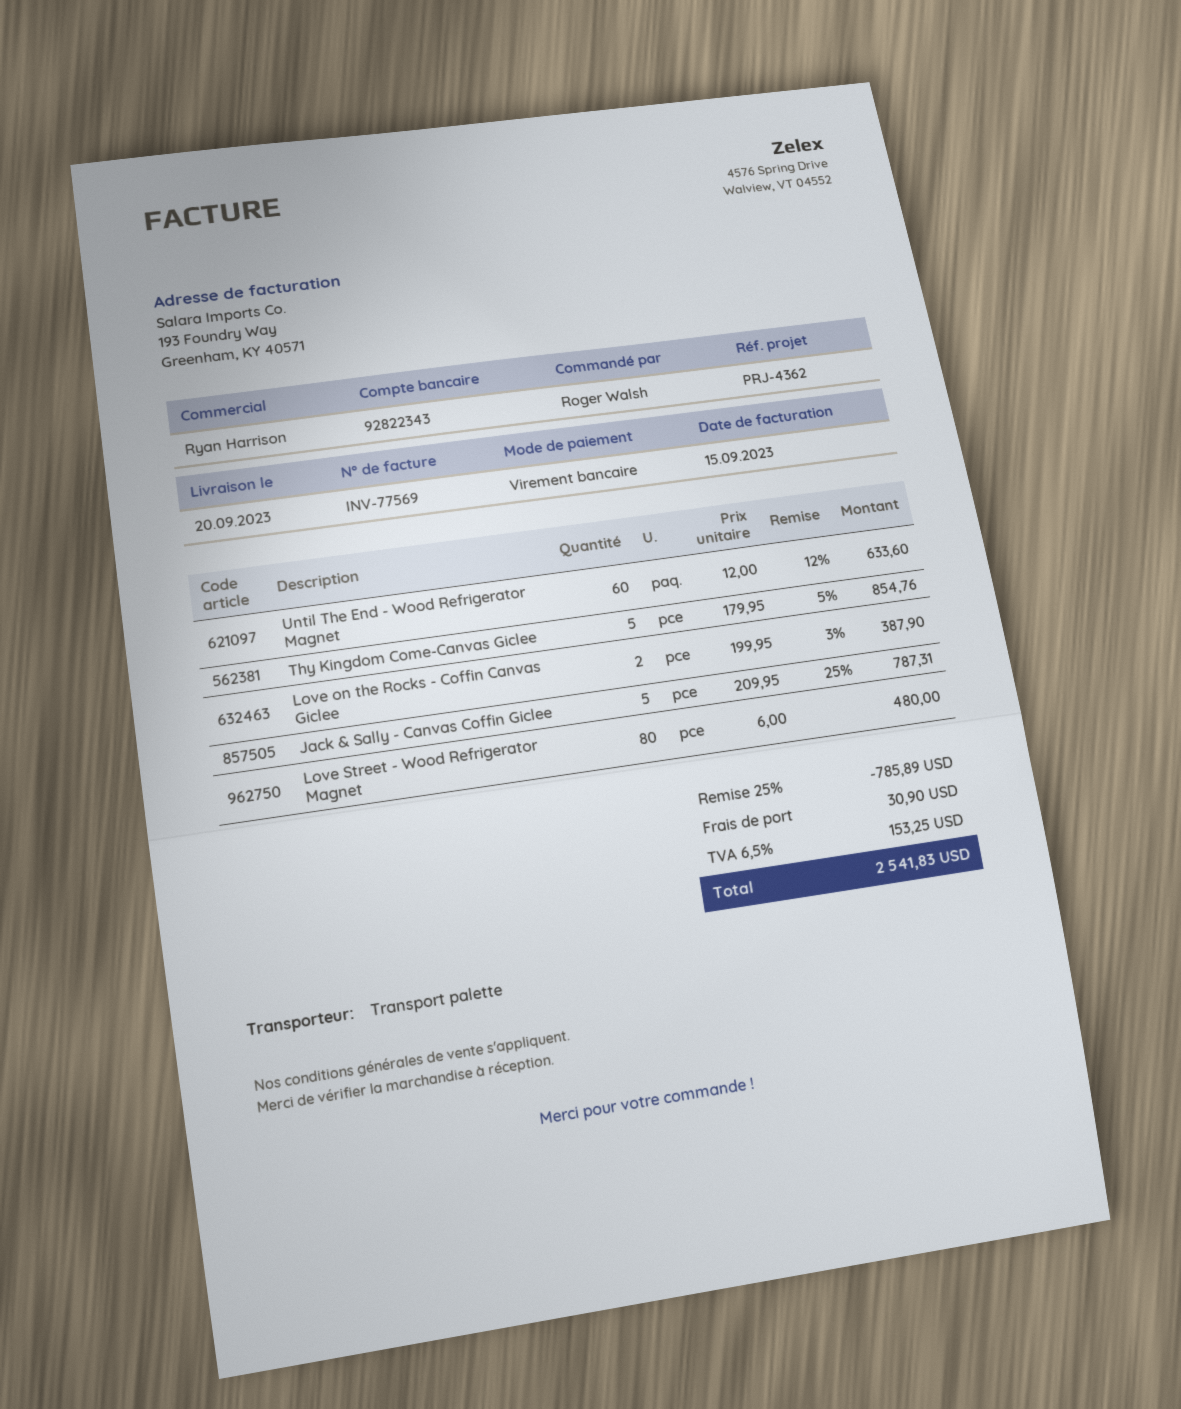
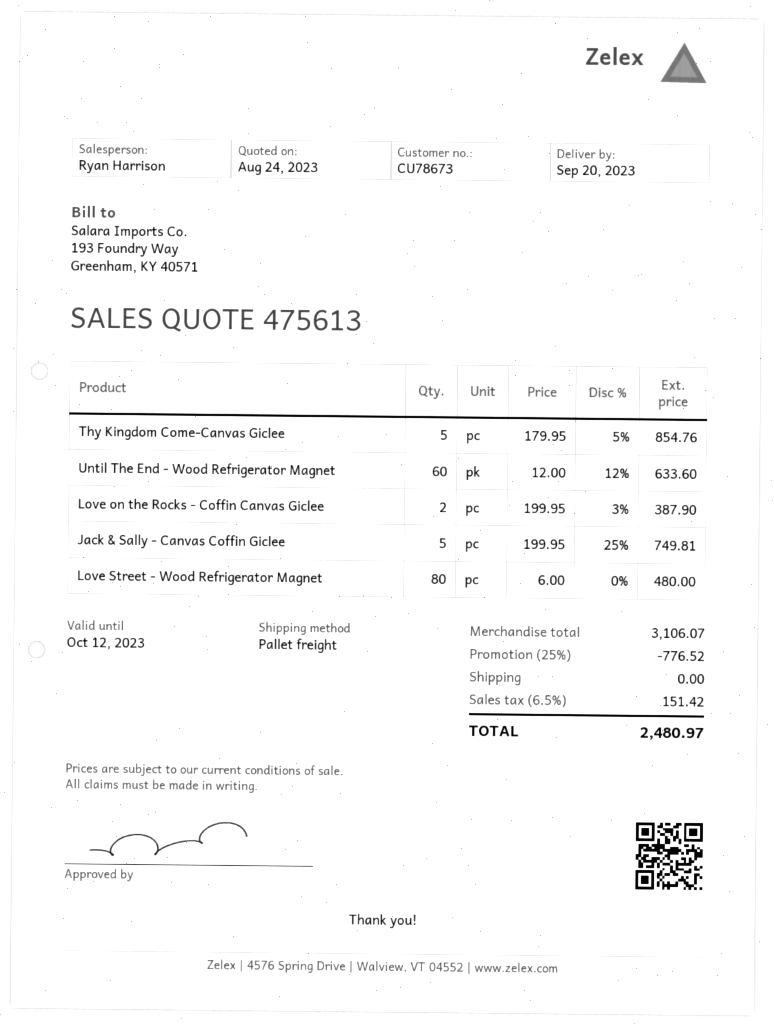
Jack & Sally - Canvas Coffin Giclee: 5 x 209.95 - 25% = 787.31 -> 5 x 199.95 - 25% = 749.81
discount: 25% = 785.89 -> 25% = 776.52
shipping: 30.90 -> 0.00
tax: 6.5% = 153.25 -> 6.5% = 151.42
total: 2541.83 -> 2480.97

